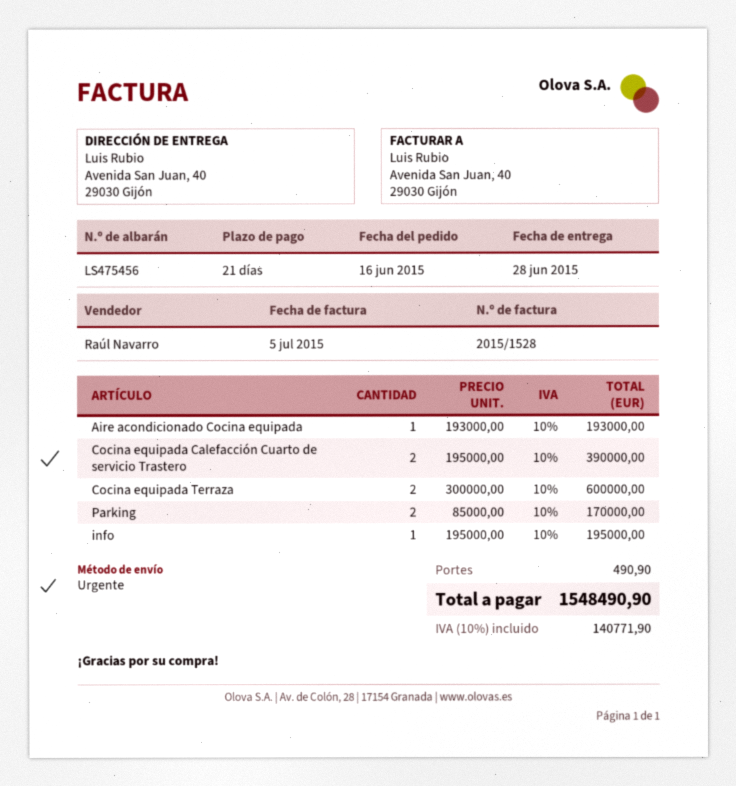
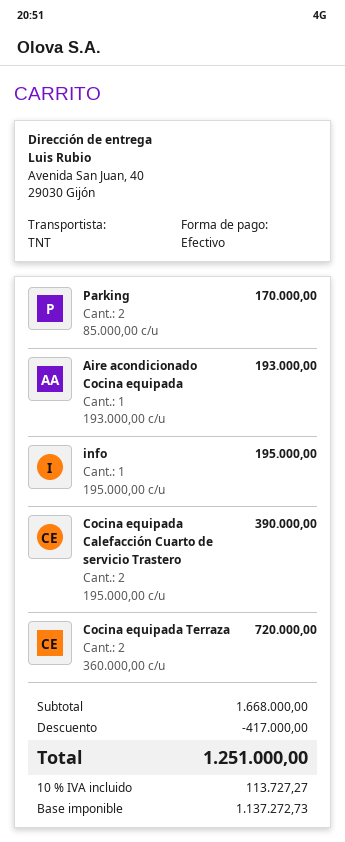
shipping method: express -> TNT
Cocina equipada Terraza: 2 x 300000.00 = 600000.00 -> 2 x 360000.00 = 720000.00
discount: none -> 417000.00
shipping: 490.90 -> none
tax: 10% = 140771.90 -> 10% = 113727.27
total: 1548490.90 -> 1251000.00

